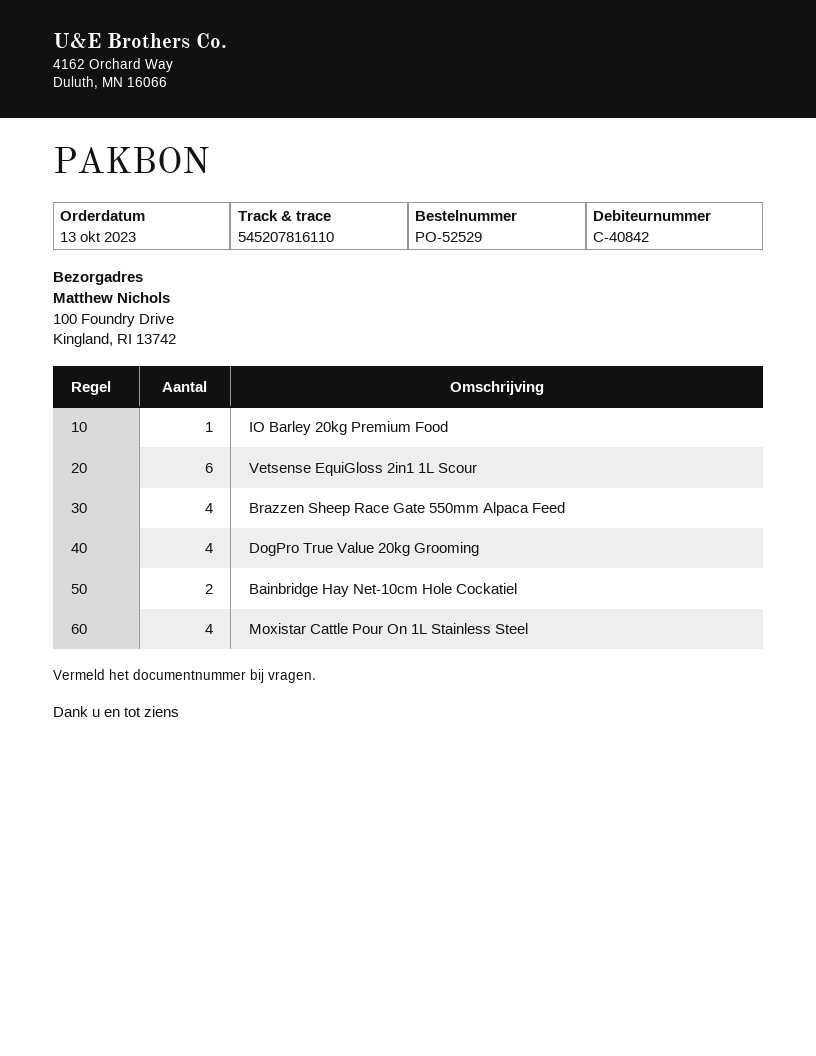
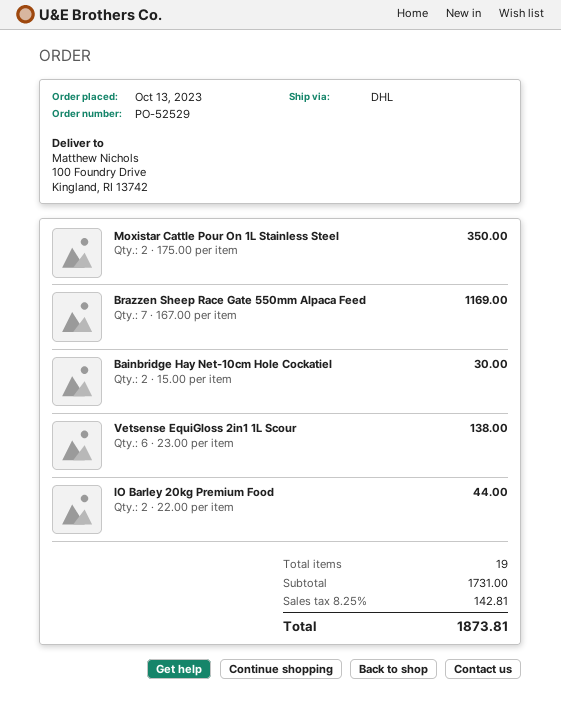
IO Barley 20kg Premium Food: 1 -> 2
Brazzen Sheep Race Gate 550mm Alpaca Feed: 4 -> 7
DogPro True Value 20kg Grooming: 4 -> none
Moxistar Cattle Pour On 1L Stainless Steel: 4 -> 2

